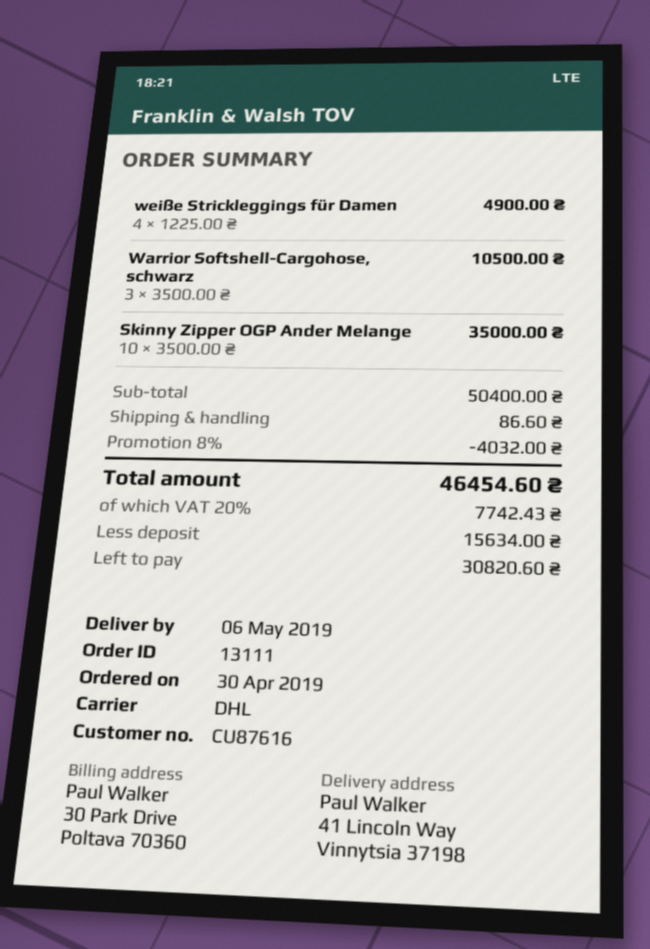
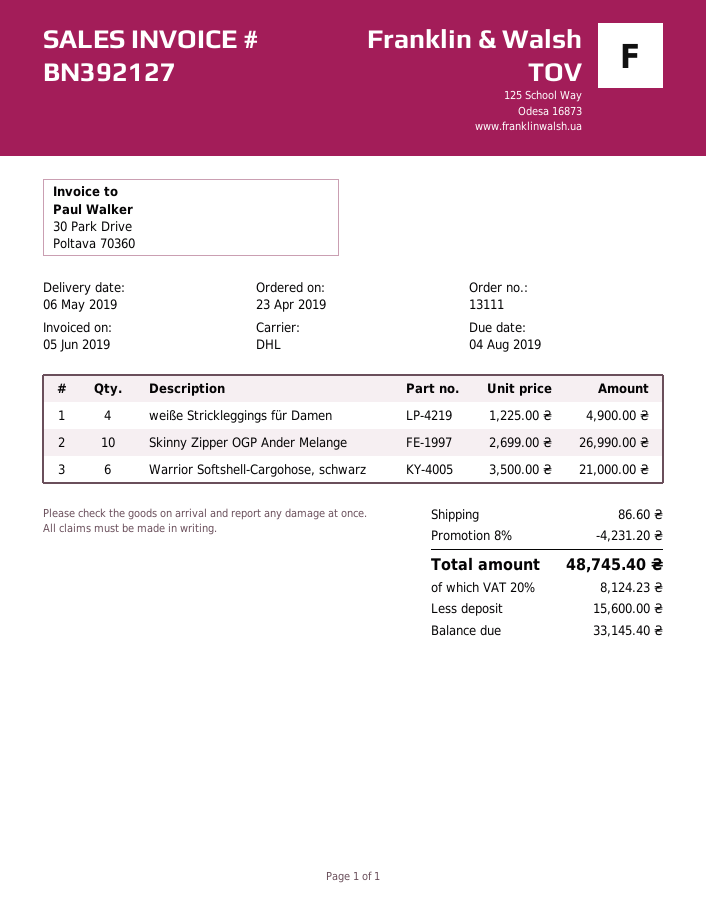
order date: 2019-04-30 -> 2019-04-23
Warrior Softshell-Cargohose, schwarz: 3 x 3500.00 = 10500.00 -> 6 x 3500.00 = 21000.00
Skinny Zipper OGP Ander Melange: 10 x 3500.00 = 35000.00 -> 10 x 2699.00 = 26990.00
discount: 8% = 4032.00 -> 8% = 4231.20
tax: 20% = 7742.43 -> 20% = 8124.23
total: 46454.60 -> 48745.40
deposit: 15634.00 -> 15600.00
balance: 30820.60 -> 33145.40

